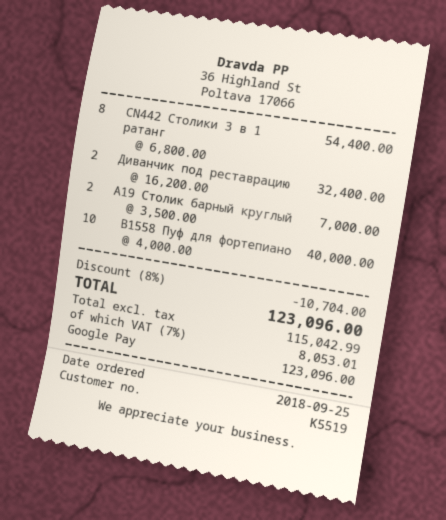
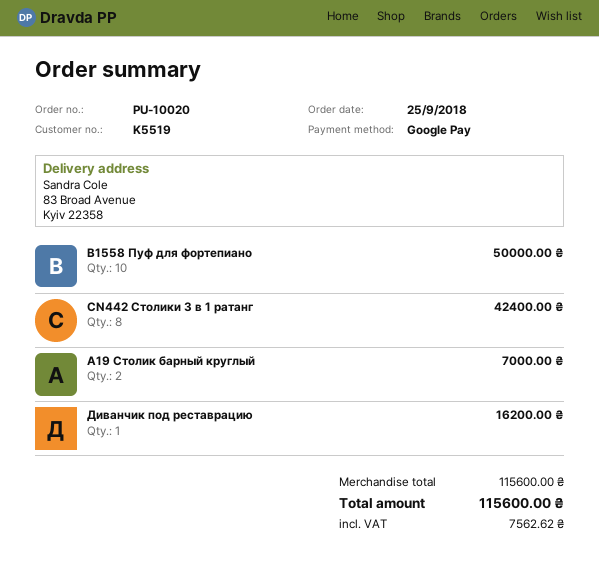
CN442 Столики 3 в 1 ратанг: 8 for 54400.00 -> 8 for 42400.00
Диванчик под реставрацию: 2 for 32400.00 -> 1 for 16200.00
В1558 Пуф для фортепиано: 10 for 40000.00 -> 10 for 50000.00
discount: 8% = 10704.00 -> none
tax: 8053.01 -> 7562.62
total: 123096.00 -> 115600.00

